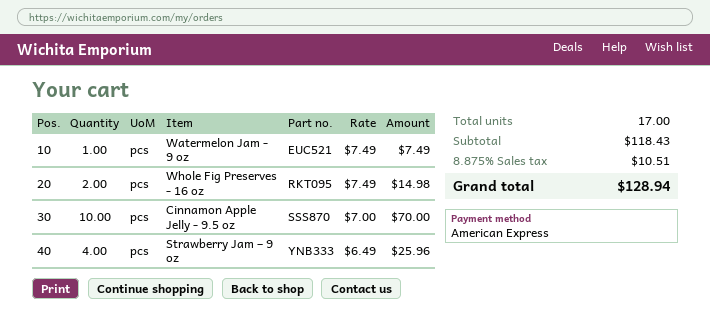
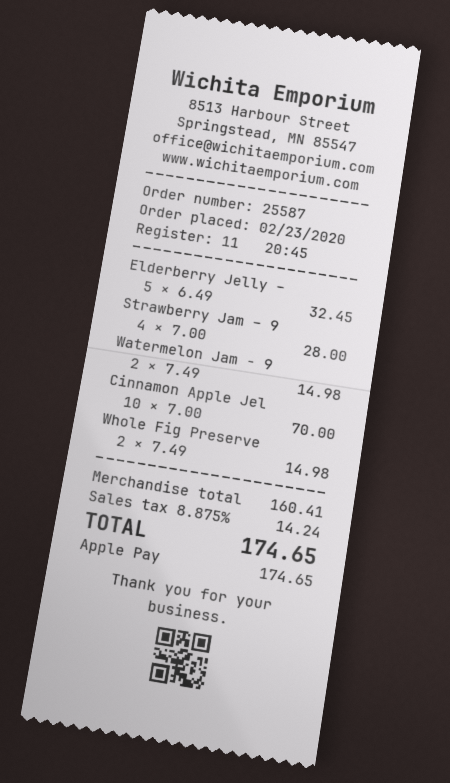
payment method: American Express -> Apple Pay
Watermelon Jam - 9 oz: 1 x 7.49 = 7.49 -> 2 x 7.49 = 14.98
Strawberry Jam – 9 oz: 4 x 6.49 = 25.96 -> 4 x 7.00 = 28.00
Elderberry Jelly –: none -> 5 x 6.49 = 32.45
subtotal: 118.43 -> 160.41
tax: 8.875% = 10.51 -> 8.875% = 14.24
total: 128.94 -> 174.65

